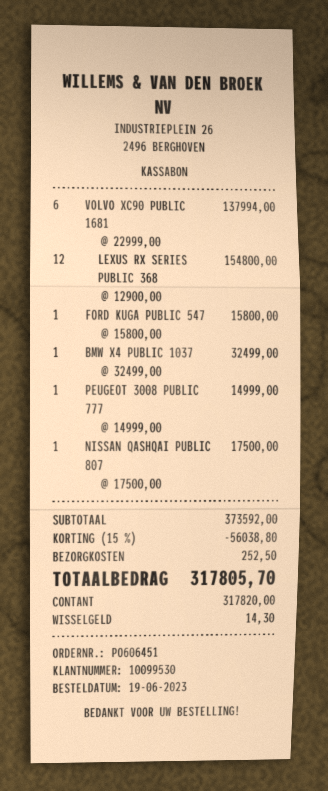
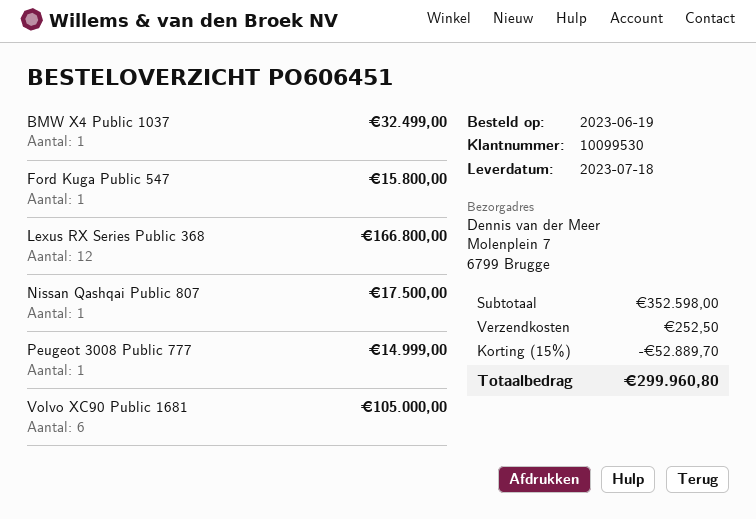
VOLVO XC90 PUBLIC 1681: 6 for 137994.00 -> 6 for 105000.00
LEXUS RX SERIES PUBLIC 368: 12 for 154800.00 -> 12 for 166800.00
subtotal: 373592.00 -> 352598.00
discount: 15% = 56038.80 -> 15% = 52889.70
total: 317805.70 -> 299960.80

